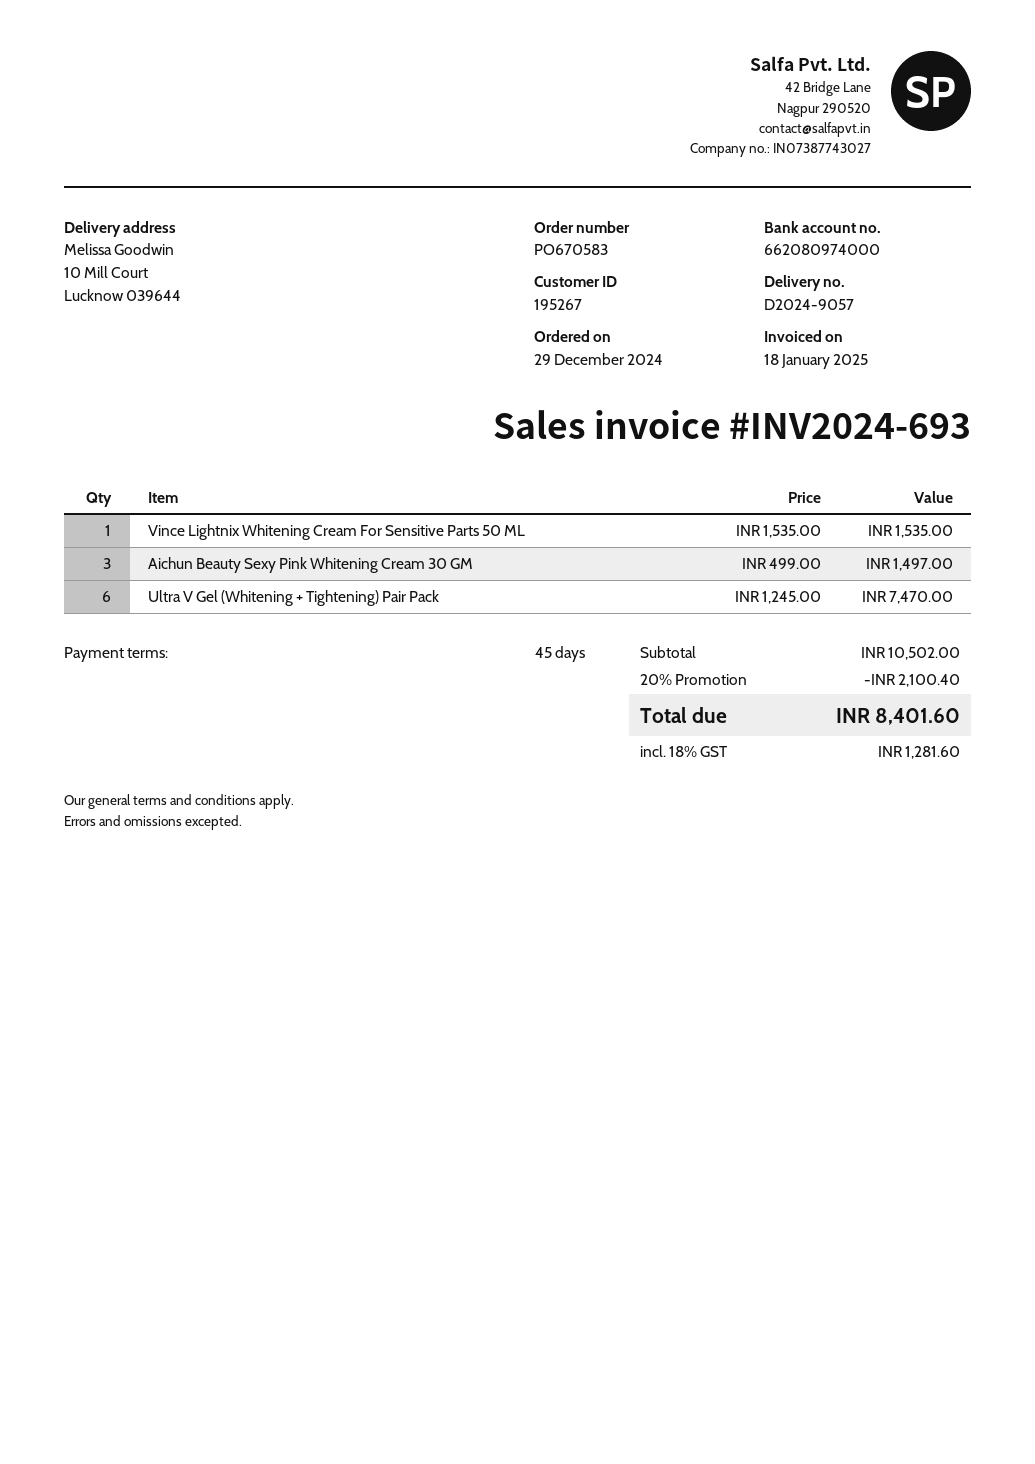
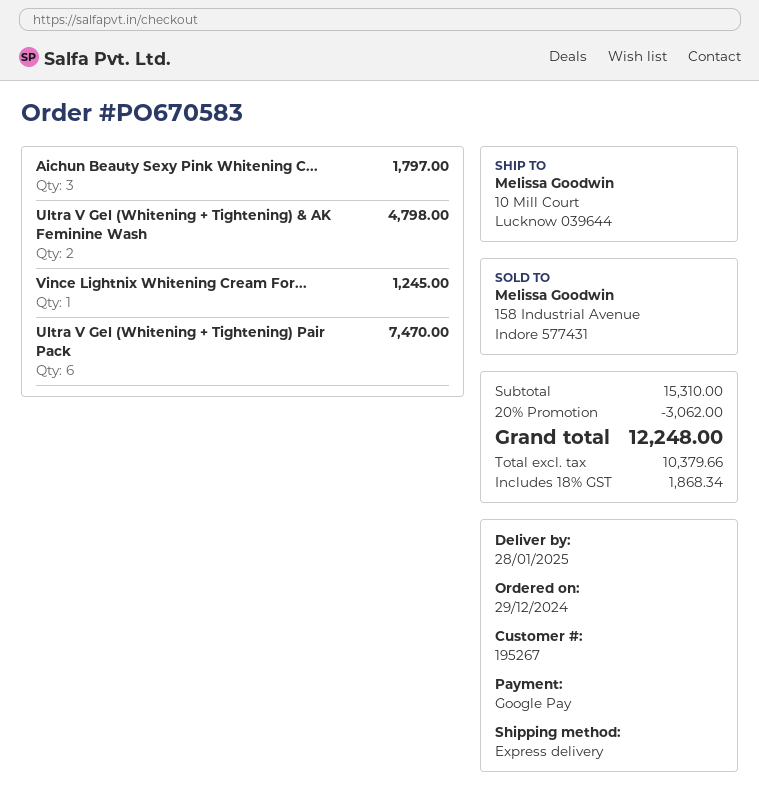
Vince Lightnix Whitening Cream For Sensitive Parts 50 ML: 1 for 1535.00 -> 1 for 1245.00
Aichun Beauty Sexy Pink Whitening Cream 30 GM: 3 for 1497.00 -> 3 for 1797.00
Ultra V Gel (Whitening + Tightening) & AK Feminine Wash: none -> 2 for 4798.00
subtotal: 10502.00 -> 15310.00
discount: 20% = 2100.40 -> 20% = 3062.00
tax: 18% = 1281.60 -> 18% = 1868.34
total: 8401.60 -> 12248.00

